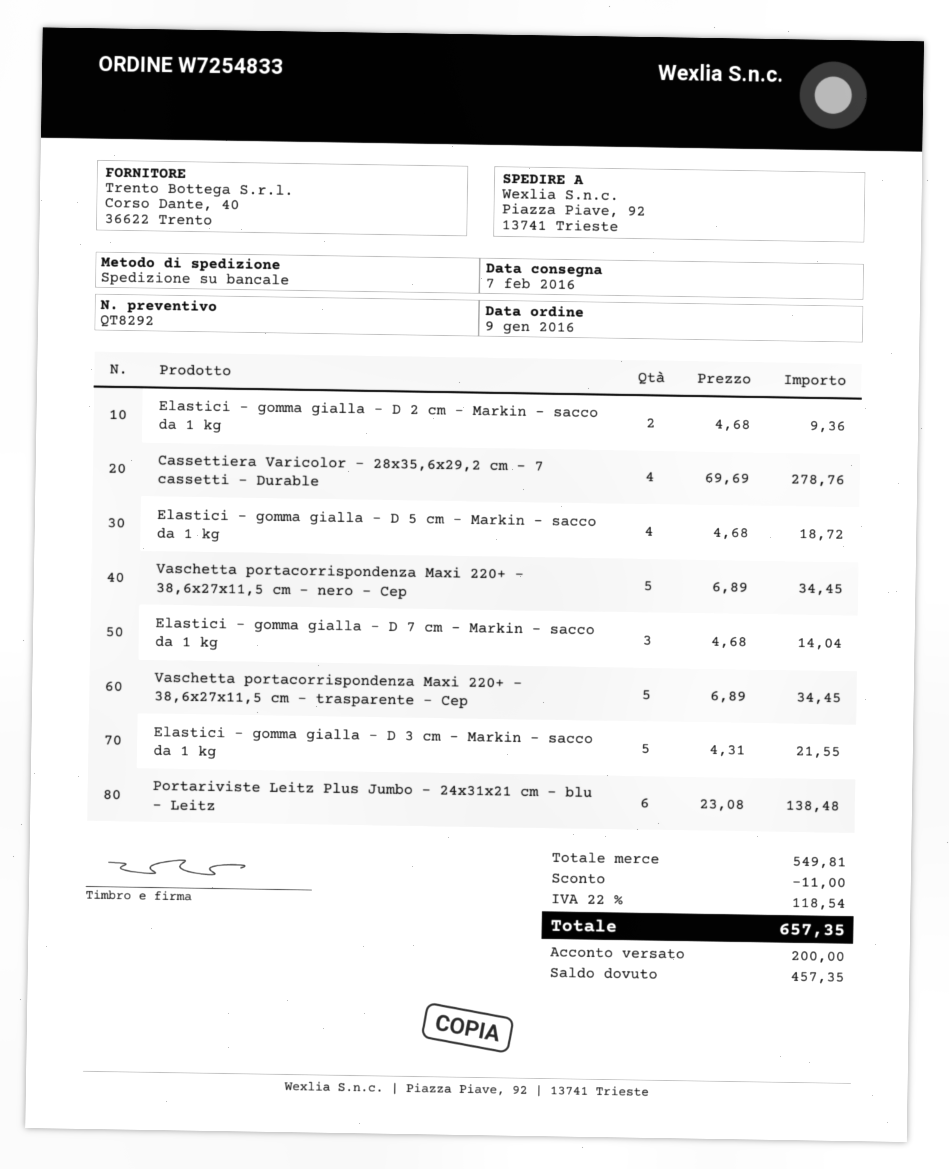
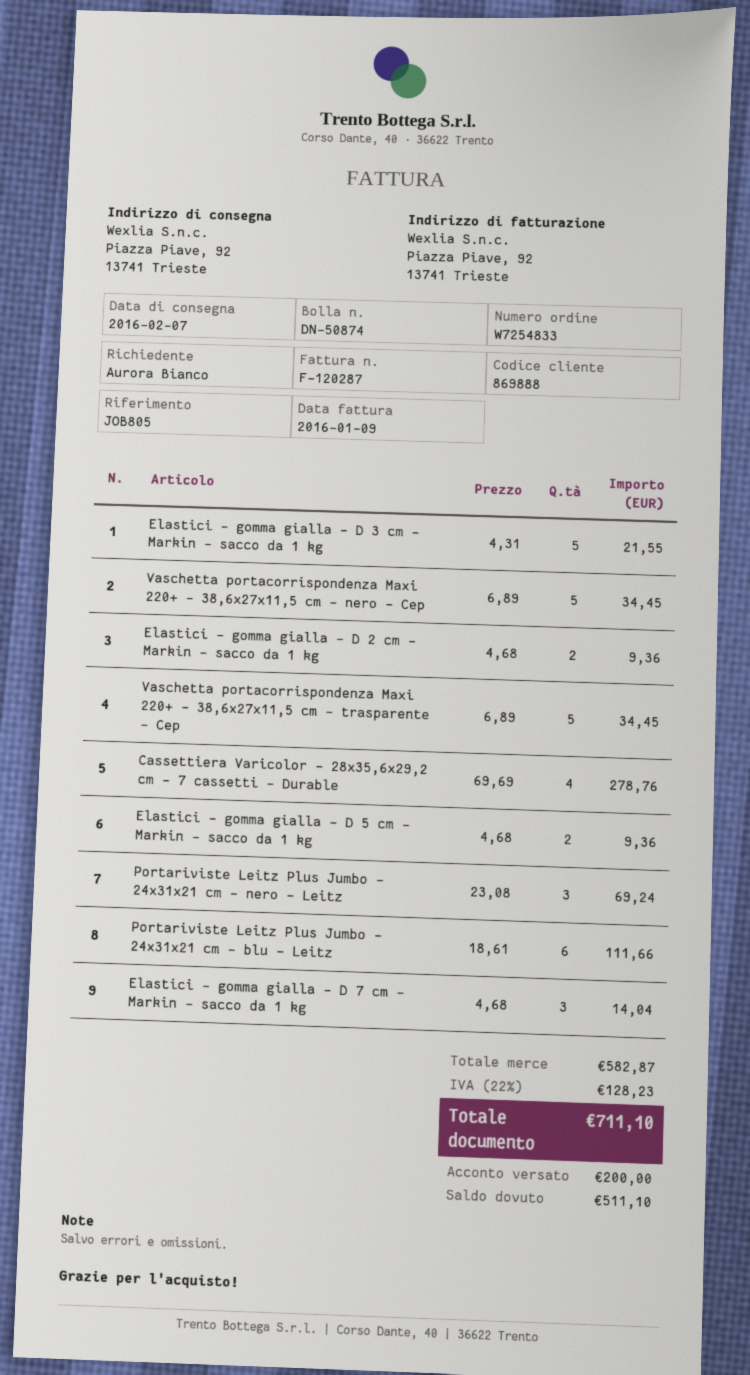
Elastici - gomma gialla - D 5 cm - Markin - sacco da 1 kg: 4 x 4.68 = 18.72 -> 2 x 4.68 = 9.36
Portariviste Leitz Plus Jumbo - 24x31x21 cm - blu - Leitz: 6 x 23.08 = 138.48 -> 6 x 18.61 = 111.66
Portariviste Leitz Plus Jumbo - 24x31x21 cm - nero - Leitz: none -> 3 x 23.08 = 69.24
subtotal: 549.81 -> 582.87
discount: 11.00 -> none
tax: 22% = 118.54 -> 22% = 128.23
total: 657.35 -> 711.10
balance: 457.35 -> 511.10

